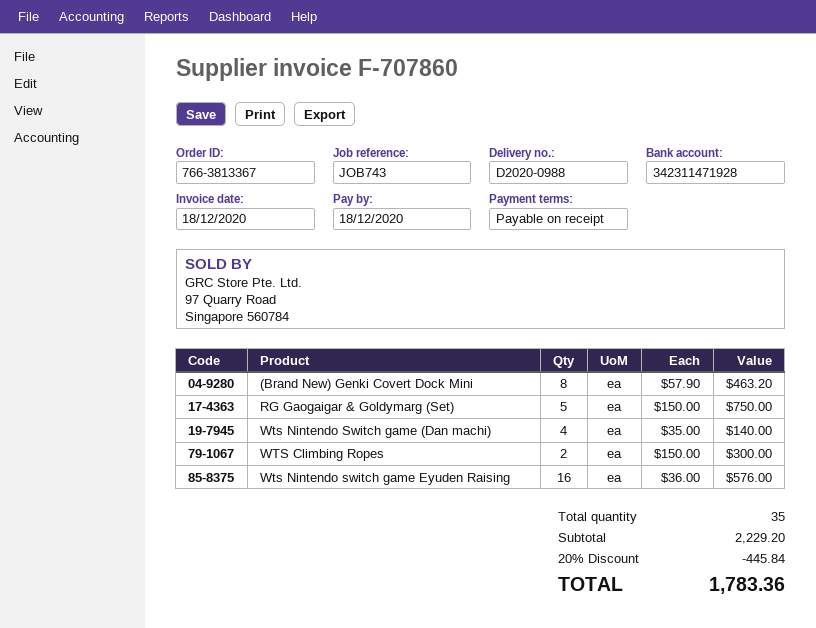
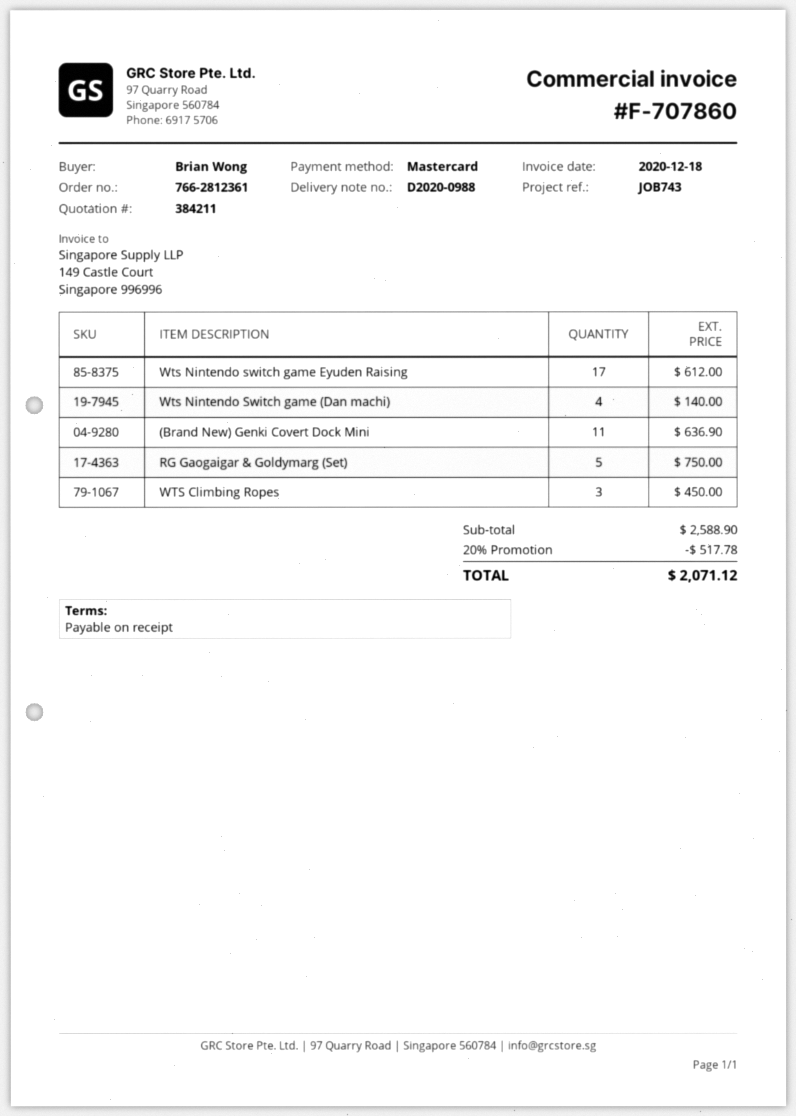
order number: 766-3813367 -> 766-2812361
(Brand New) Genki Covert Dock Mini: 8 for 463.20 -> 11 for 636.90
WTS Climbing Ropes: 2 for 300.00 -> 3 for 450.00
Wts Nintendo switch game Eyuden Raising: 16 for 576.00 -> 17 for 612.00
subtotal: 2229.20 -> 2588.90
discount: 20% = 445.84 -> 20% = 517.78
total: 1783.36 -> 2071.12

